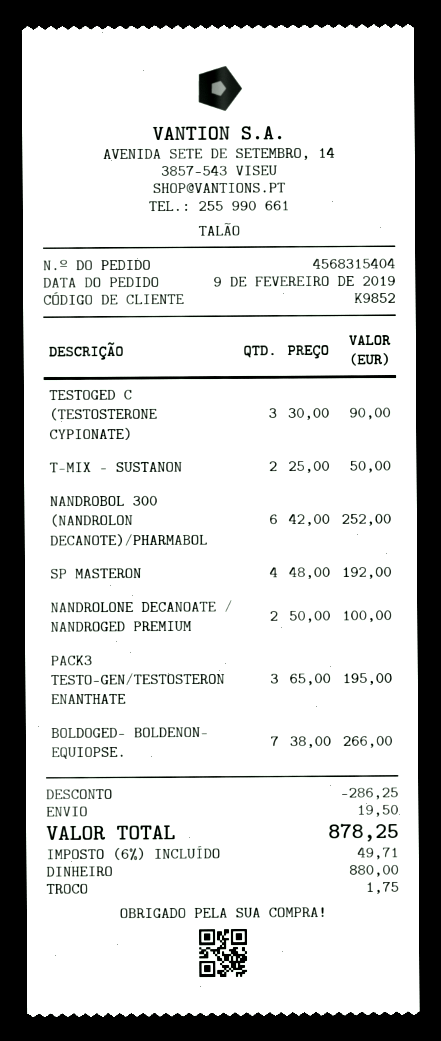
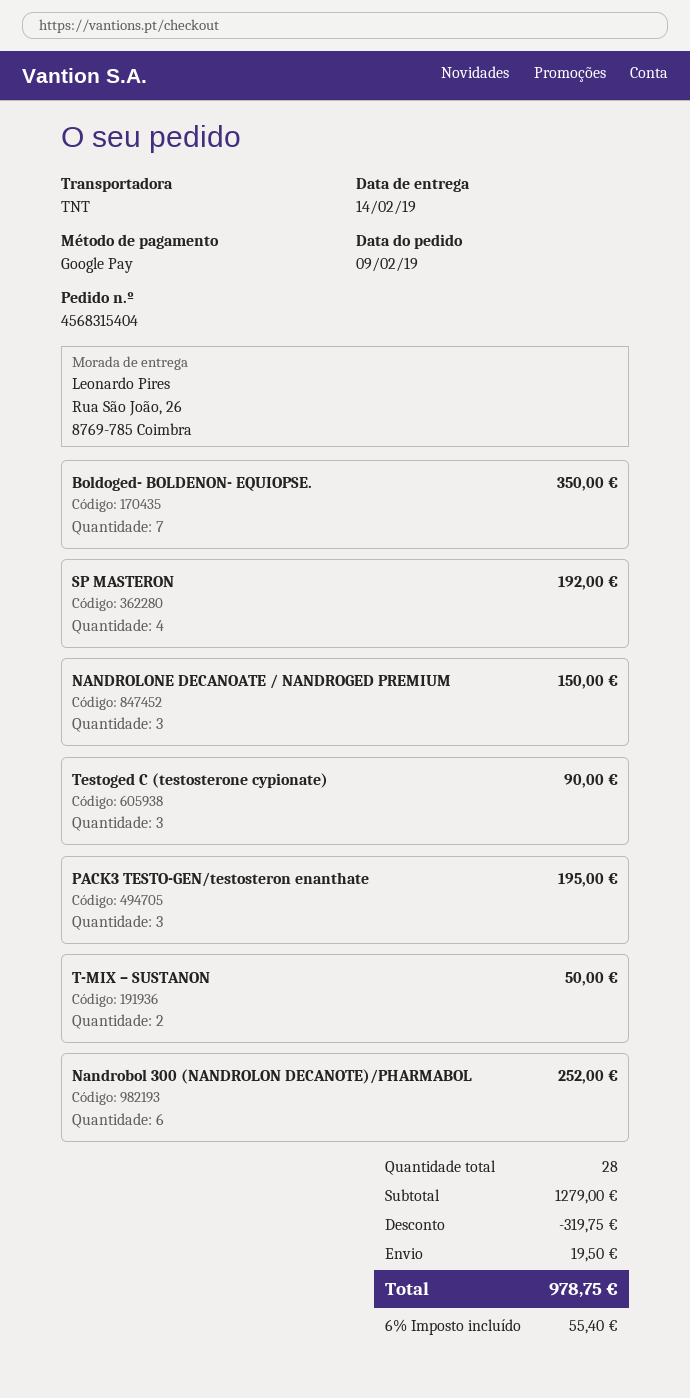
payment method: cash -> Google Pay
NANDROLONE DECANOATE / NANDROGED PREMIUM: 2 for 100.00 -> 3 for 150.00
BOLDOGED- BOLDENON- EQUIOPSE.: 7 for 266.00 -> 7 for 350.00
discount: 286.25 -> 319.75
tax: 6% = 49.71 -> 6% = 55.40
total: 878.25 -> 978.75

